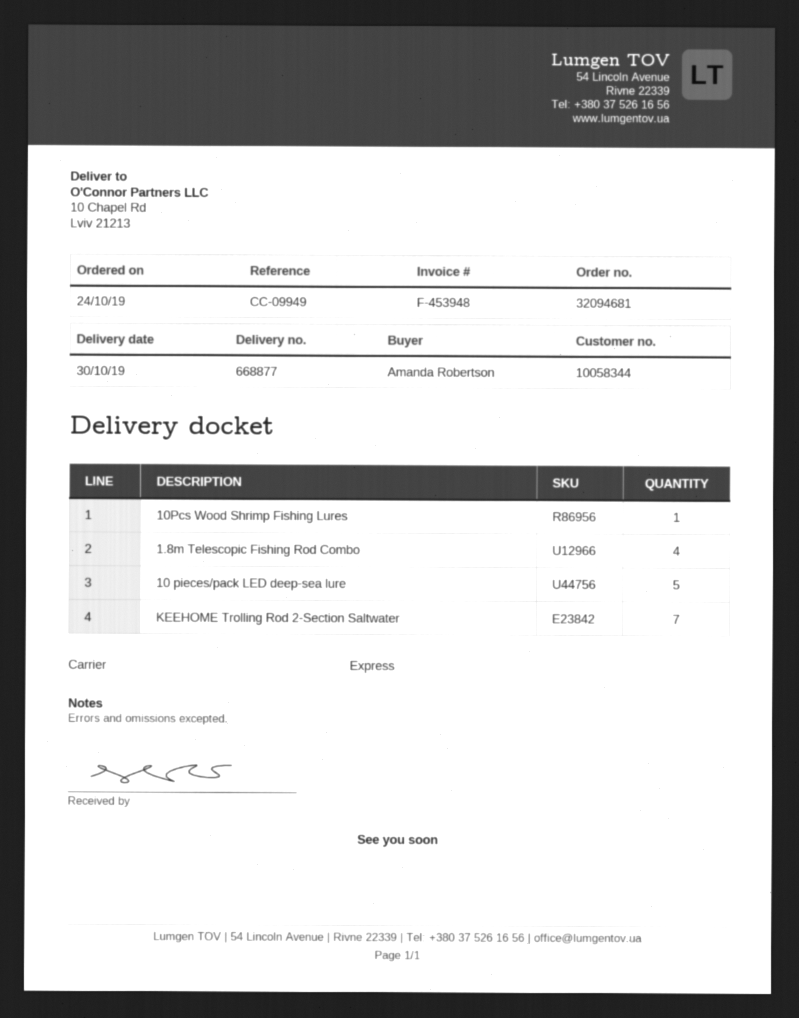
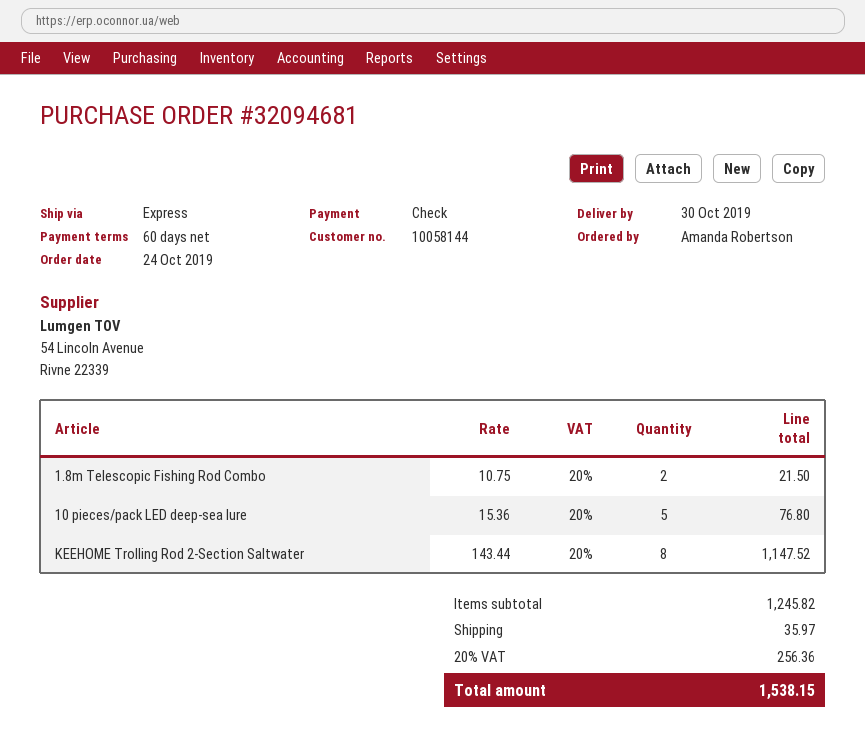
customer number: 10058344 -> 10058144
10Pcs Wood Shrimp Fishing Lures: 1 -> none
1.8m Telescopic Fishing Rod Combo: 4 -> 2
KEEHOME Trolling Rod 2-Section Saltwater: 7 -> 8

